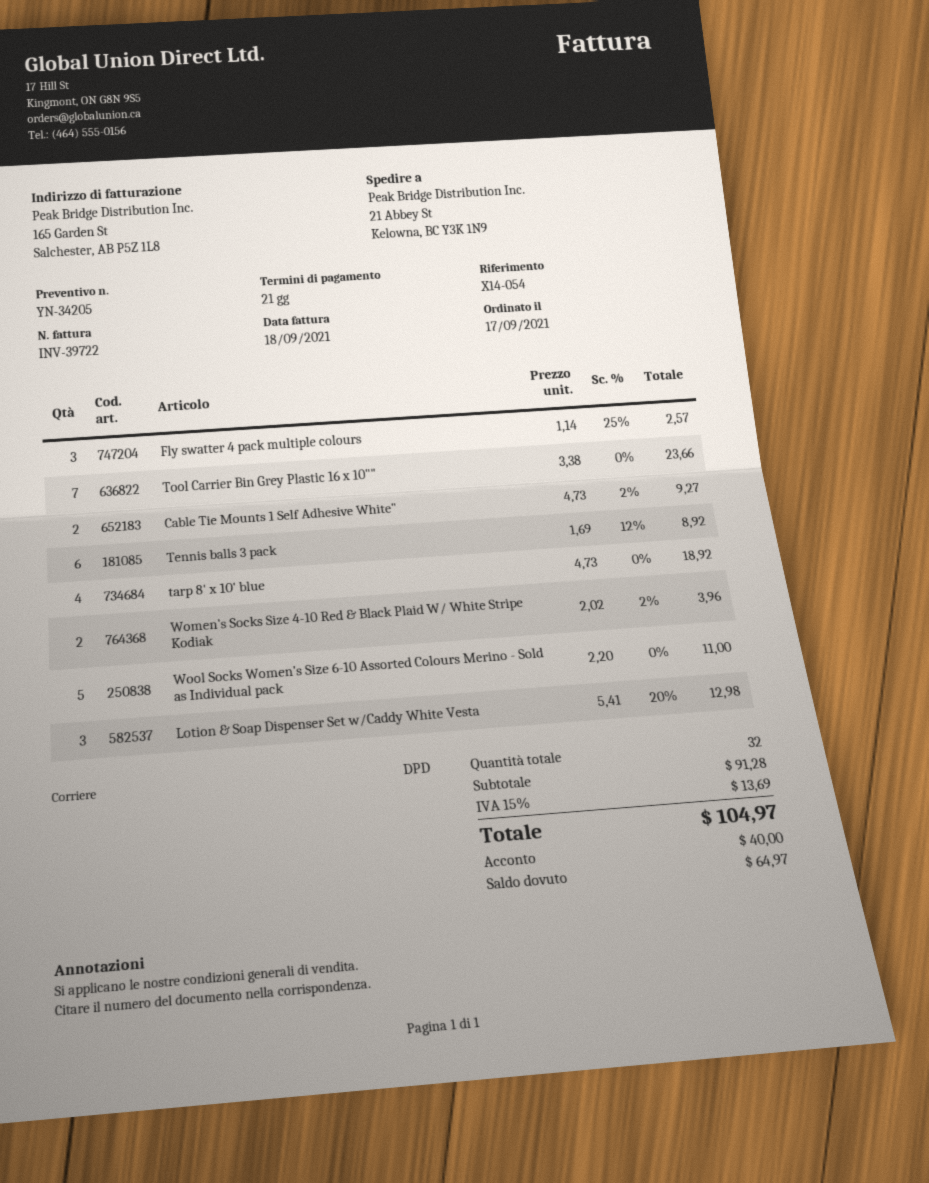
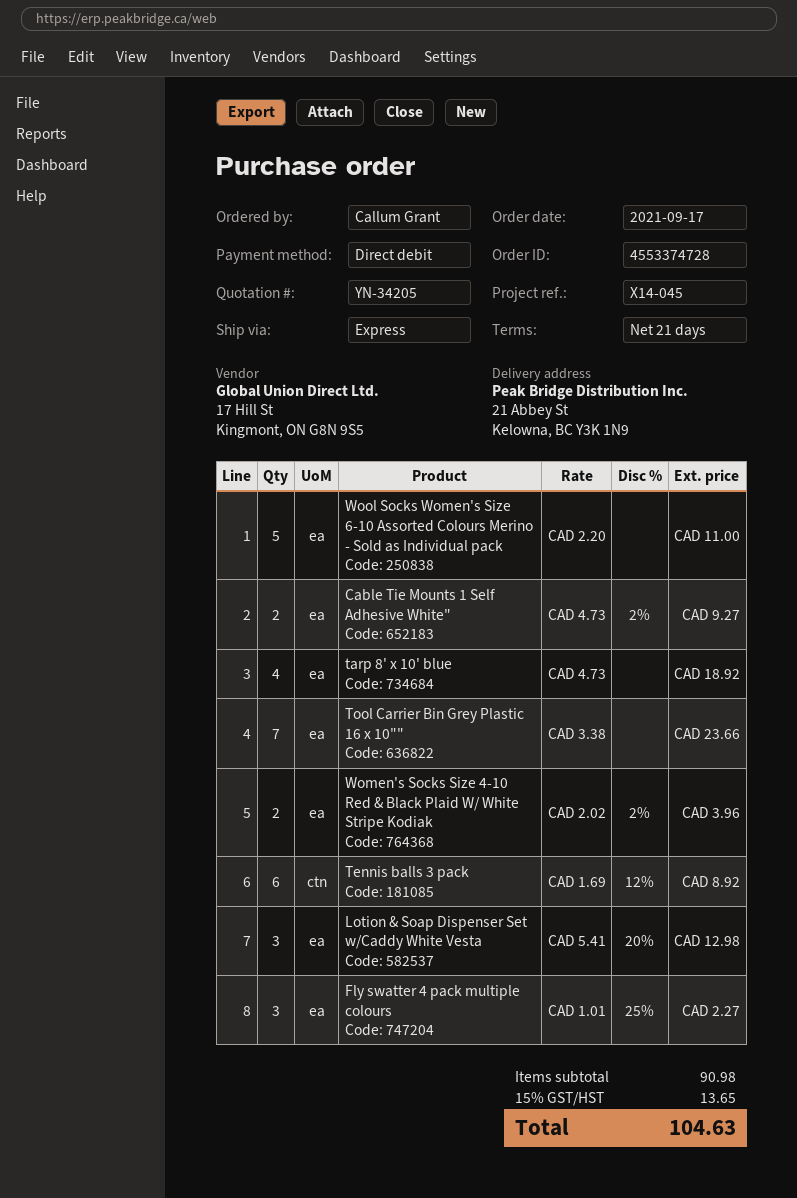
reference: X14-054 -> X14-045
shipping method: DPD -> express
Fly swatter 4 pack multiple colours: 3 x 1.14 - 25% = 2.57 -> 3 x 1.01 - 25% = 2.27
subtotal: 91.28 -> 90.98
tax: 15% = 13.69 -> 15% = 13.65
total: 104.97 -> 104.63

